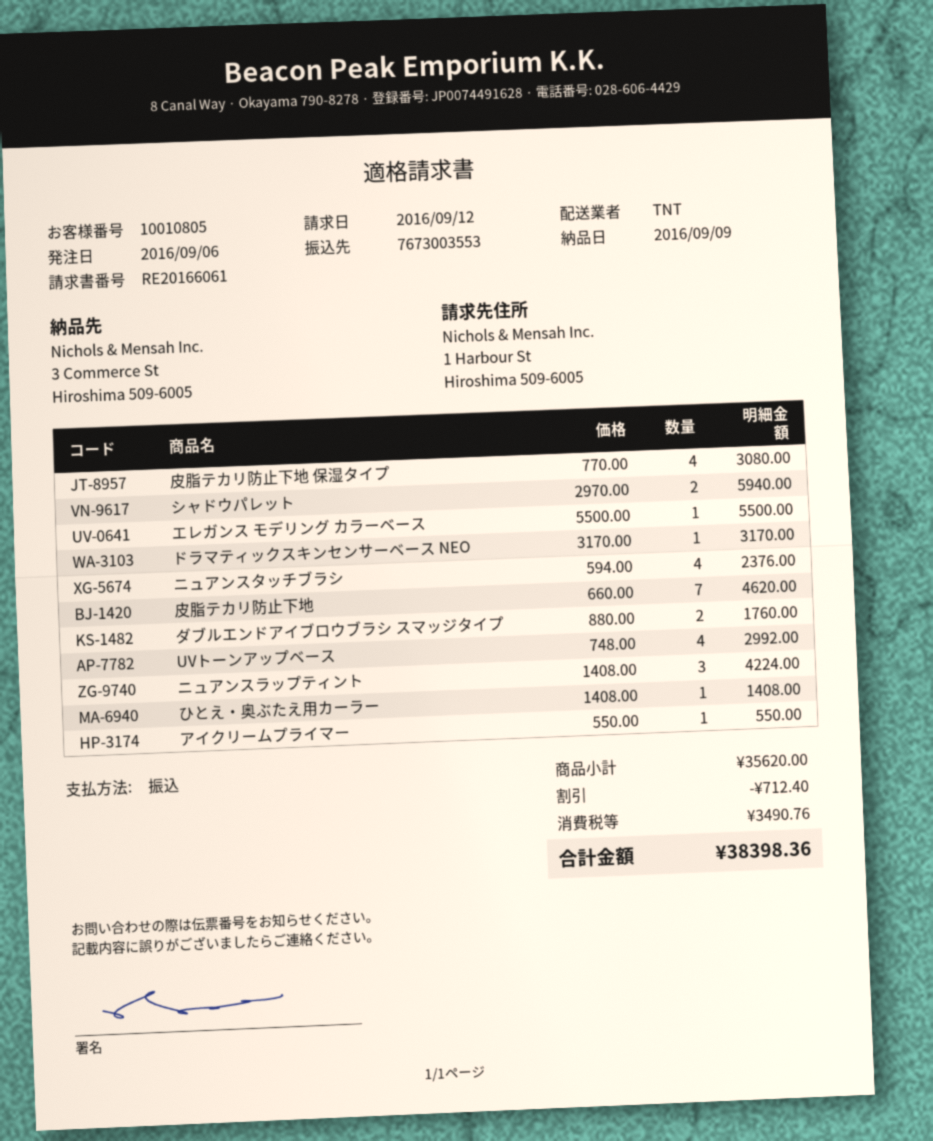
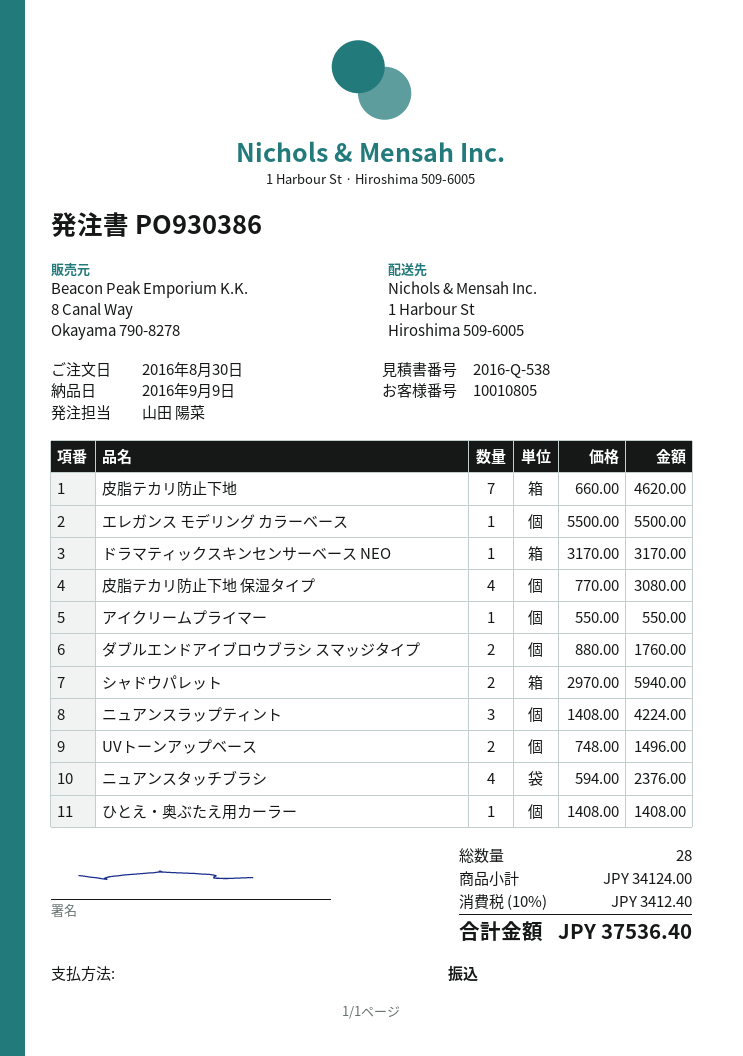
order date: 2016-09-06 -> 2016-08-30
ship to: 3 Commerce St, Hiroshima 509-6005 -> 1 Harbour St, Hiroshima 509-6005
UVトーンアップベース: 4 x 748.00 = 2992.00 -> 2 x 748.00 = 1496.00
subtotal: 35620.00 -> 34124.00
discount: 712.40 -> none
tax: 3490.76 -> 3412.40
total: 38398.36 -> 37536.40

